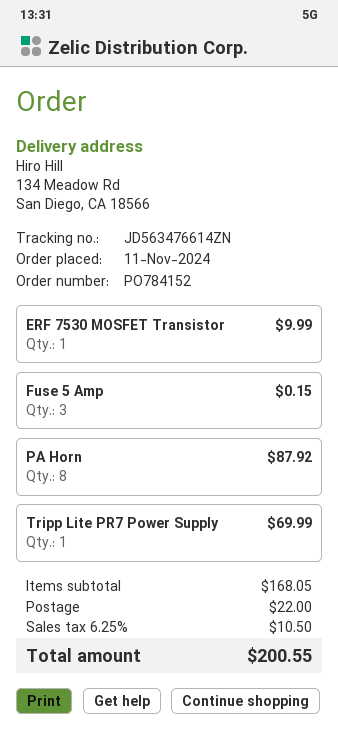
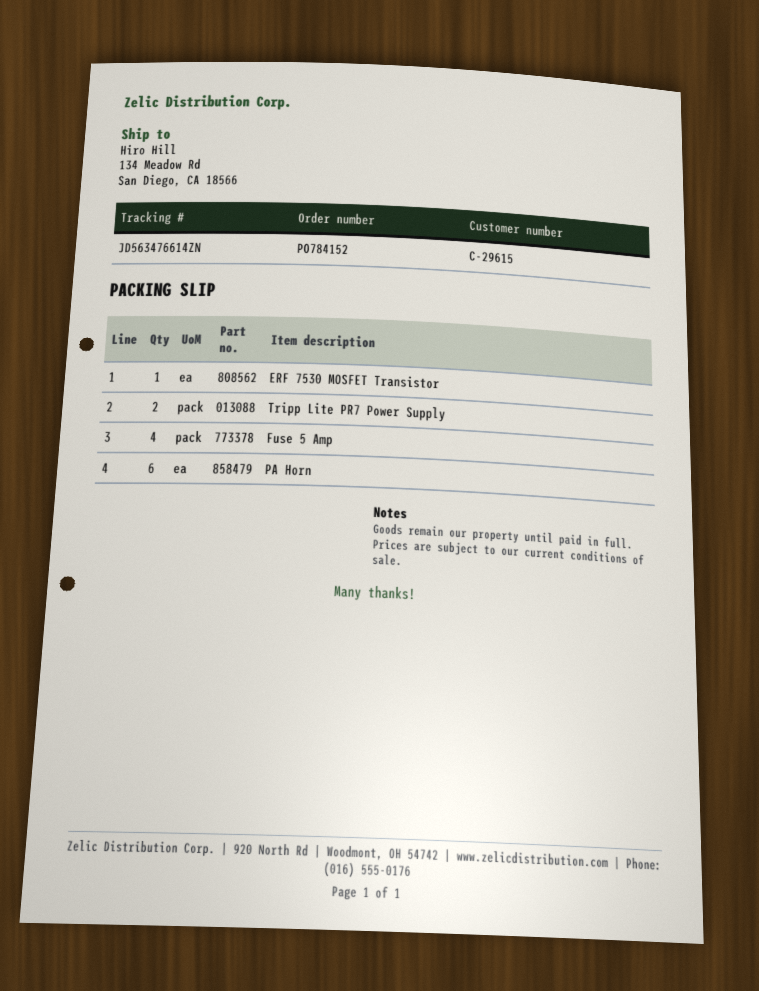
Fuse 5 Amp: 3 -> 4
PA Horn: 8 -> 6
Tripp Lite PR7 Power Supply: 1 -> 2

